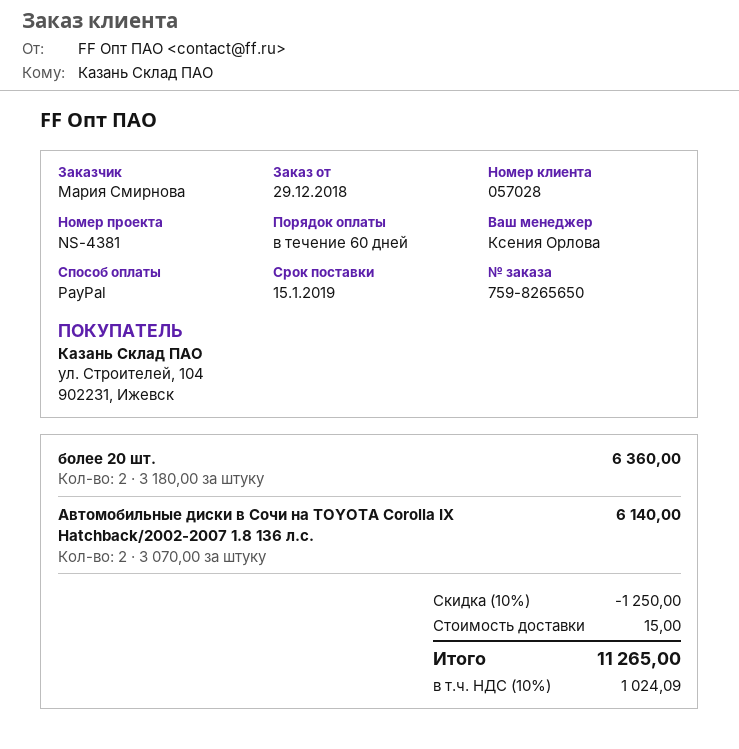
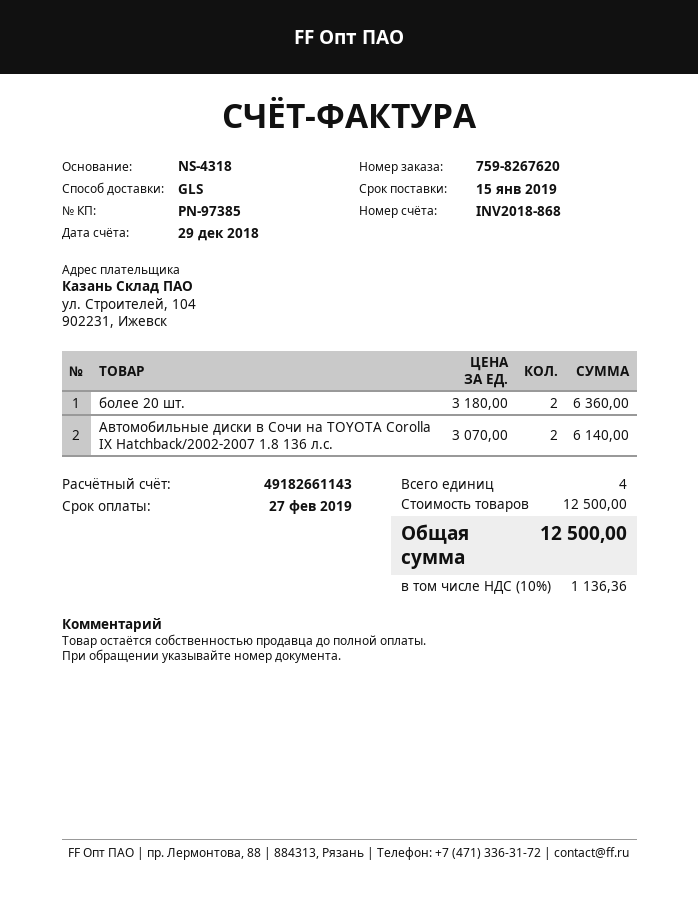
order number: 759-8265650 -> 759-8267620
reference: NS-4381 -> NS-4318
discount: 10% = 1250.00 -> none
shipping: 15.00 -> none
tax: 10% = 1024.09 -> 10% = 1136.36
total: 11265.00 -> 12500.00

